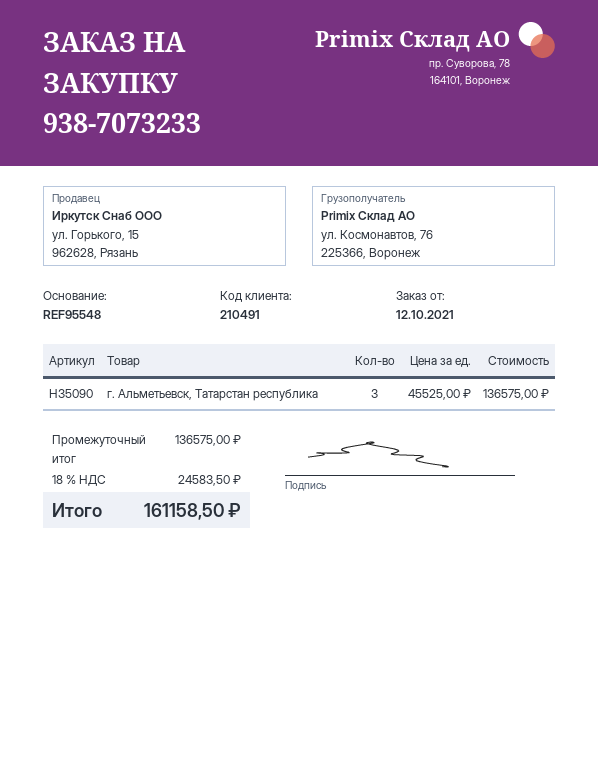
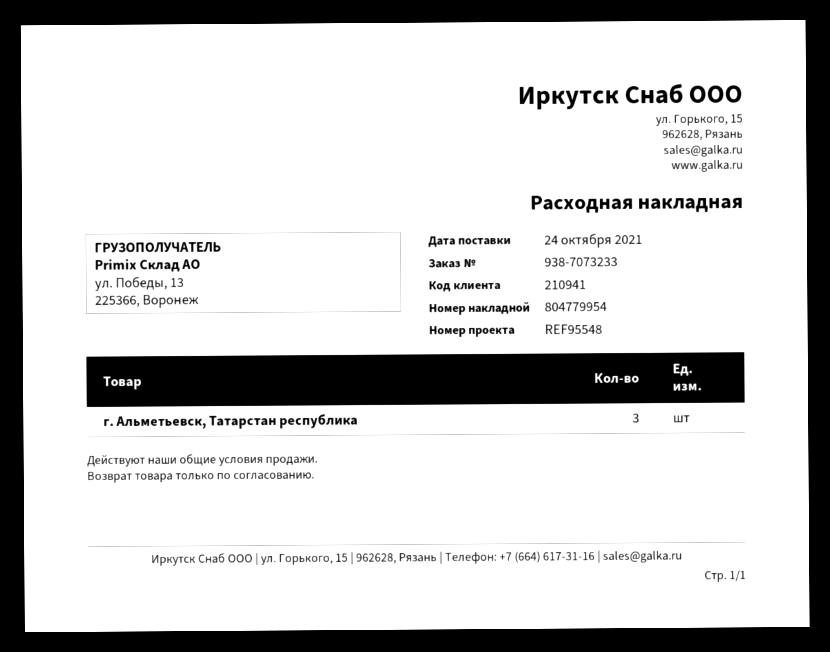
customer number: 210491 -> 210941
ship to: ул. Космонавтов, 76, 225366, Воронеж -> ул. Победы, 13, 225366, Воронеж

